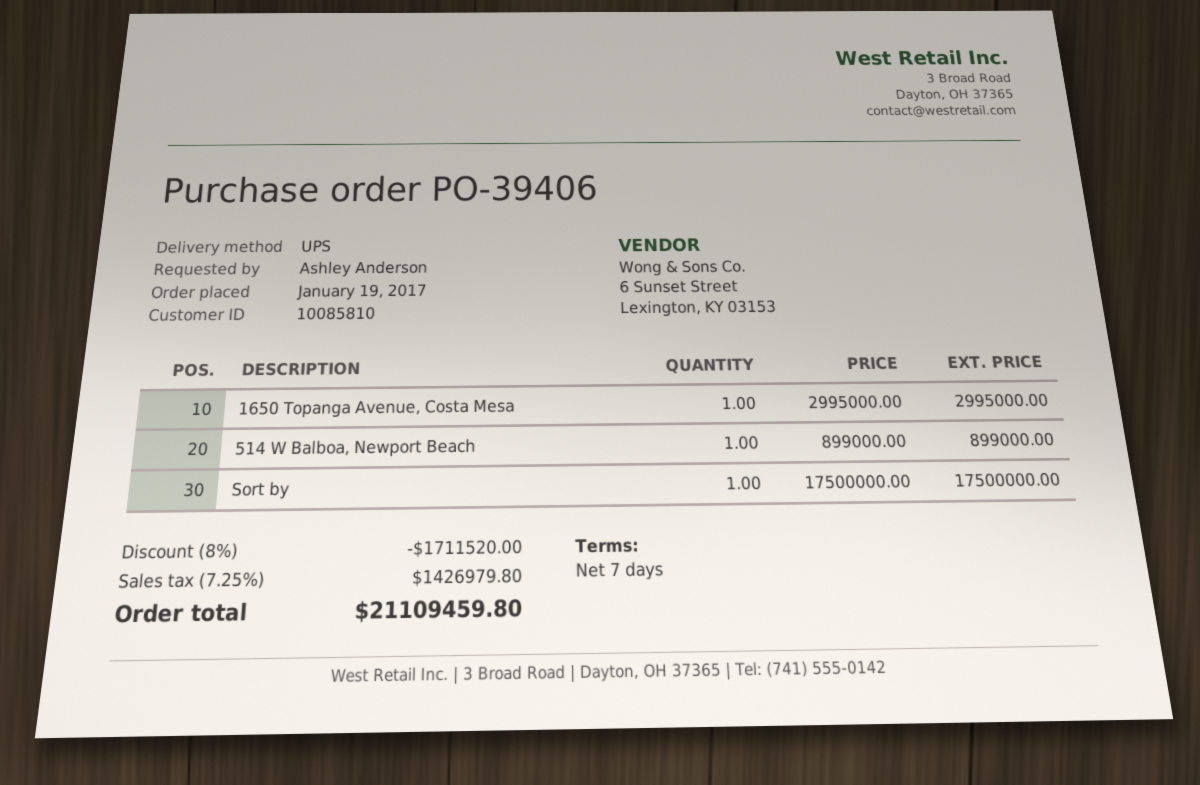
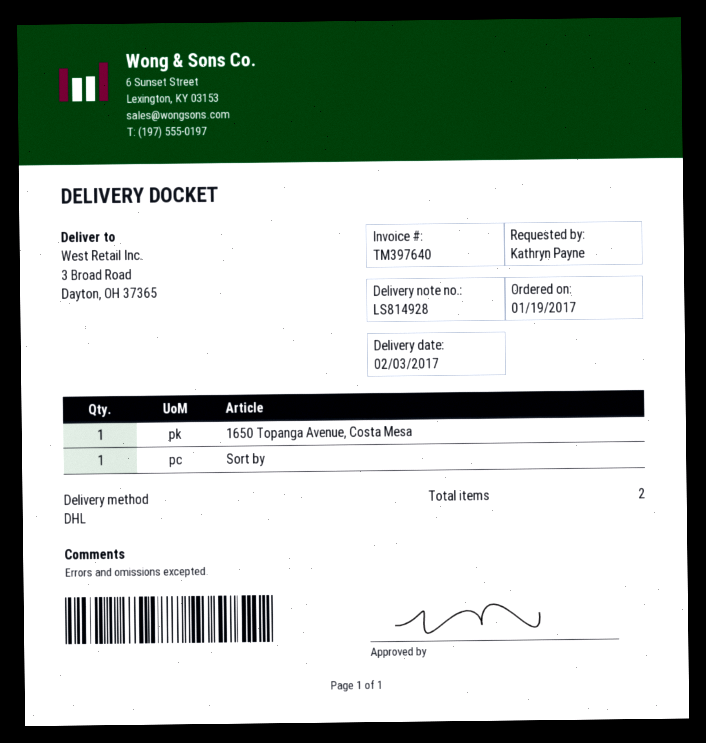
ordered by: Ashley Anderson -> Kathryn Payne
shipping method: UPS -> DHL
514 W Balboa, Newport Beach: 1 -> none

